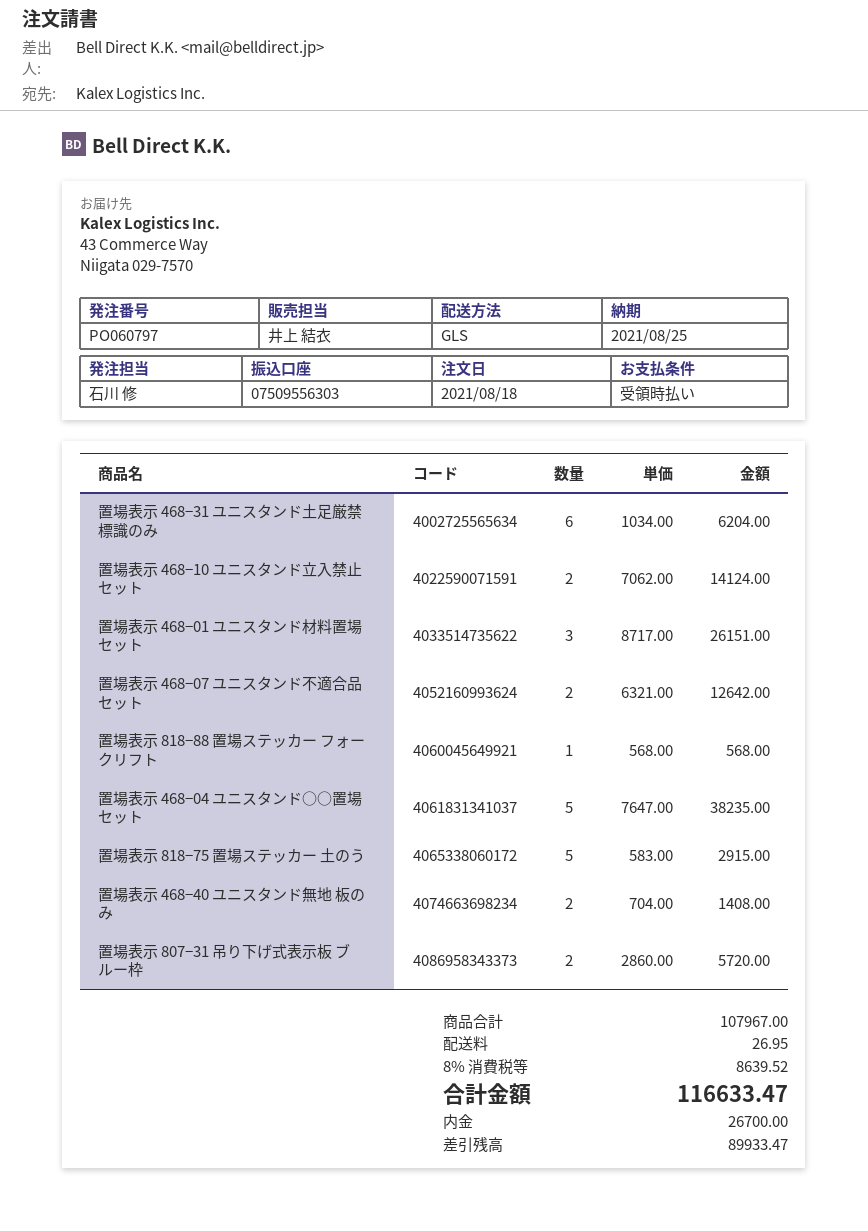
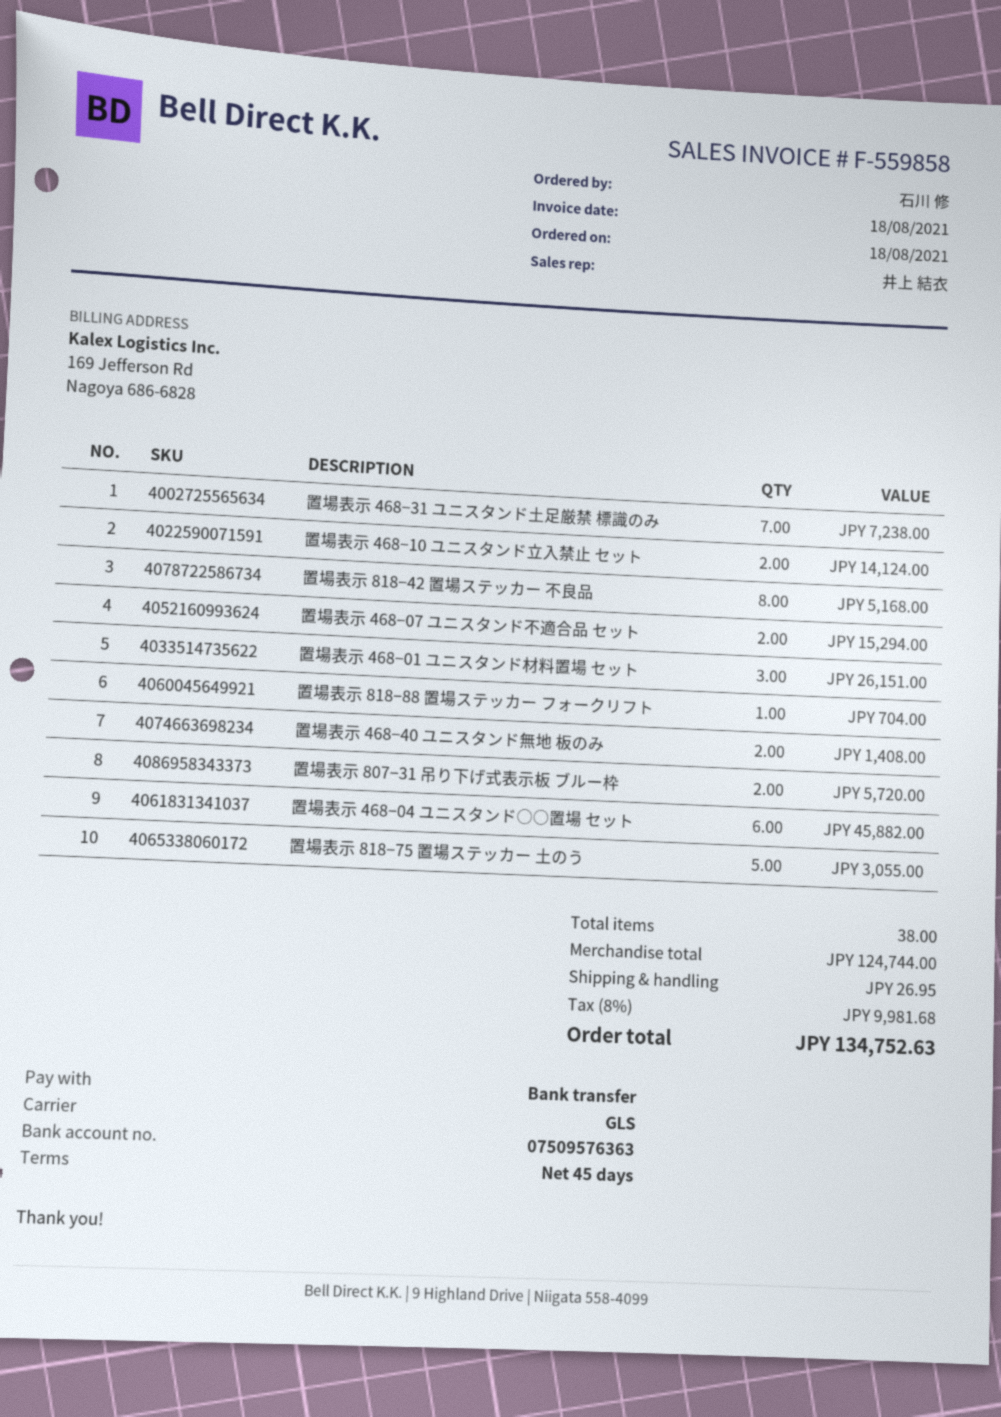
payment terms: on receipt -> 45 days
bank account: 07509556303 -> 07509576363
置場表示 468−31 ユニスタンド土足厳禁 標識のみ: 6 for 6204.00 -> 7 for 7238.00
置場表示 468−07 ユニスタンド不適合品 セット: 2 for 12642.00 -> 2 for 15294.00
置場表示 818−88 置場ステッカー フォークリフト: 1 for 568.00 -> 1 for 704.00
置場表示 468−04 ユニスタンド○○置場 セット: 5 for 38235.00 -> 6 for 45882.00
置場表示 818−75 置場ステッカー 土のう: 5 for 2915.00 -> 5 for 3055.00
置場表示 818−42 置場ステッカー 不良品: none -> 8 for 5168.00
subtotal: 107967.00 -> 124744.00
tax: 8% = 8639.52 -> 8% = 9981.68
total: 116633.47 -> 134752.63

